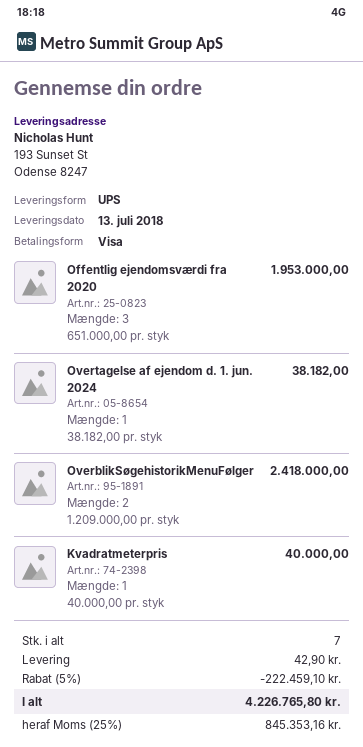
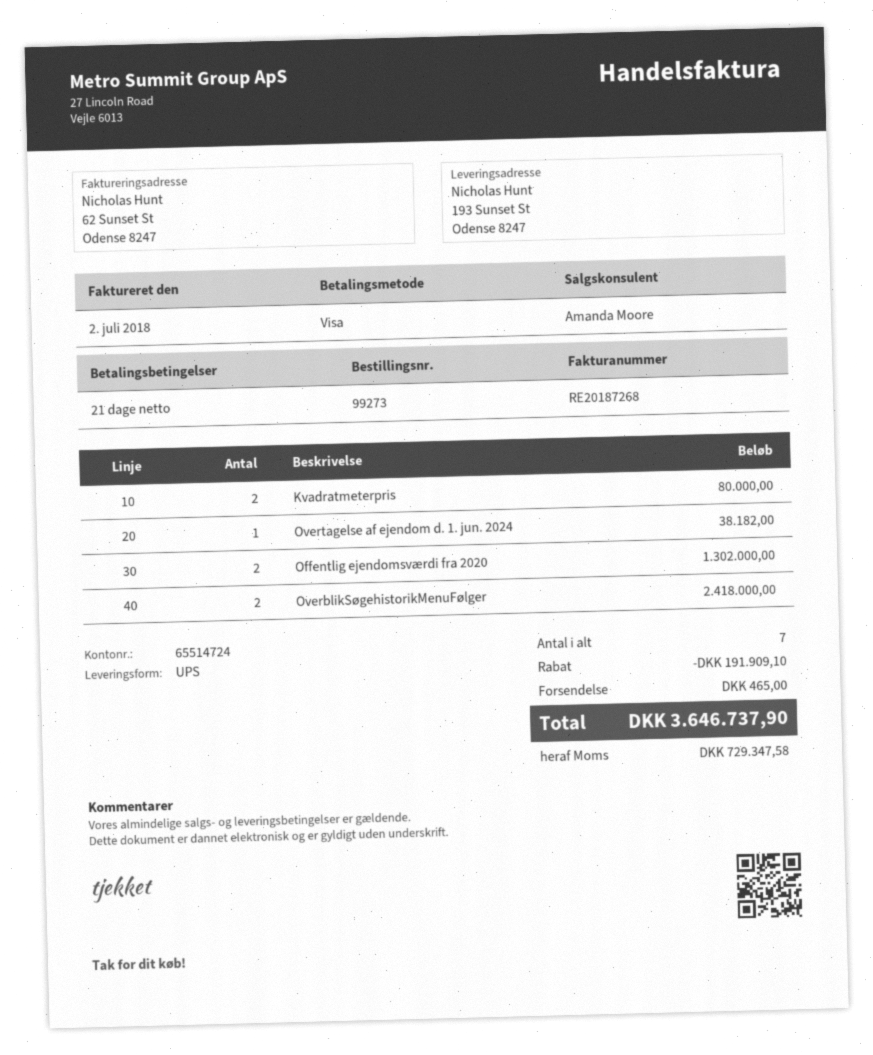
Offentlig ejendomsværdi fra 2020: 3 for 1953000.00 -> 2 for 1302000.00
Kvadratmeterpris: 1 for 40000.00 -> 2 for 80000.00
discount: 222459.10 -> 191909.10
shipping: 42.90 -> 465.00
tax: 845353.16 -> 729347.58
total: 4226765.80 -> 3646737.90

